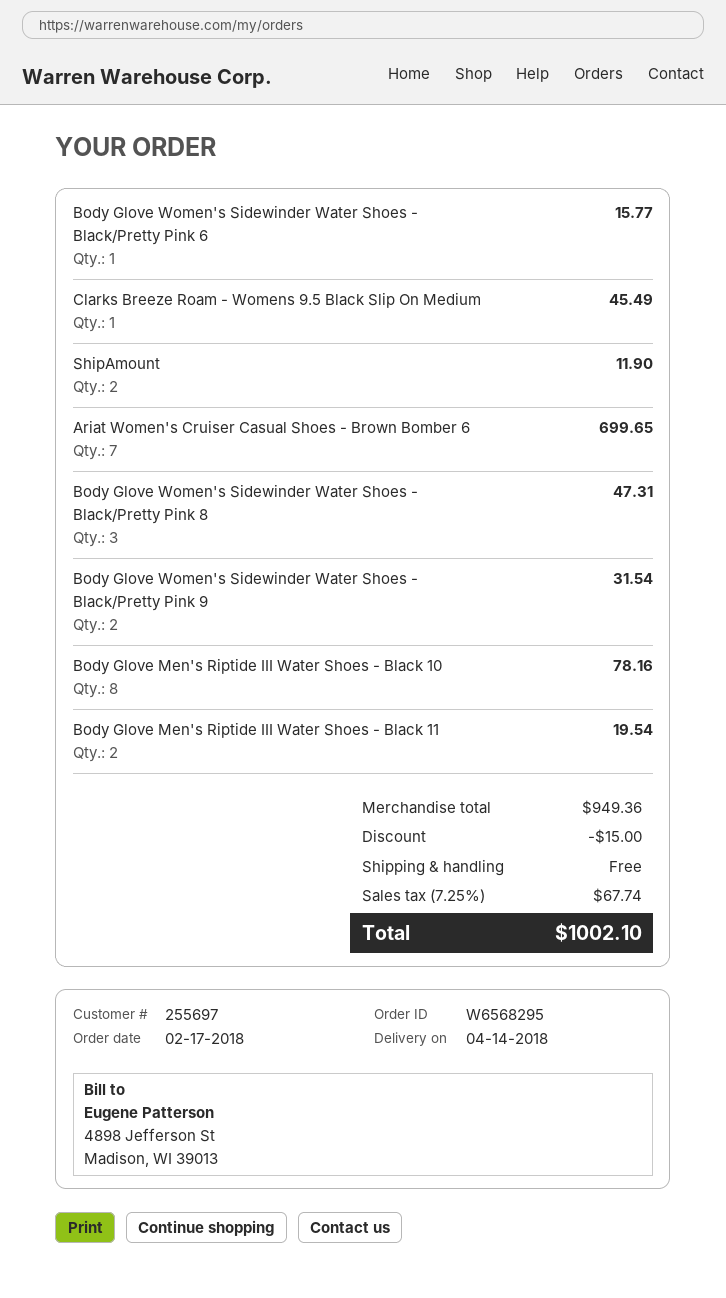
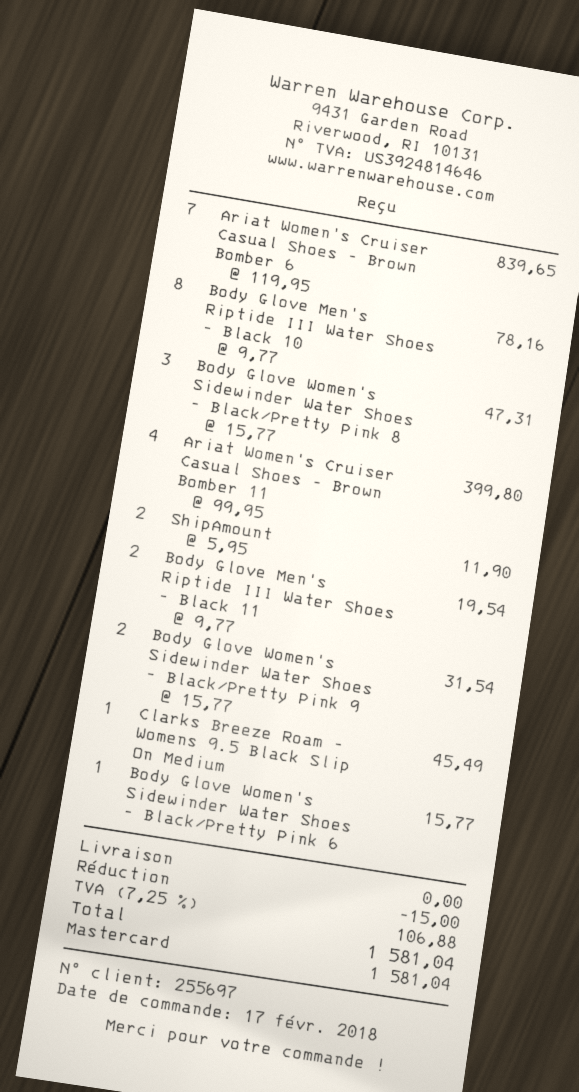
Ariat Women's Cruiser Casual Shoes - Brown Bomber 6: 7 for 699.65 -> 7 for 839.65
Ariat Women's Cruiser Casual Shoes - Brown Bomber 11: none -> 4 for 399.80
tax: 7.25% = 67.74 -> 7.25% = 106.88
total: 1002.10 -> 1581.04

